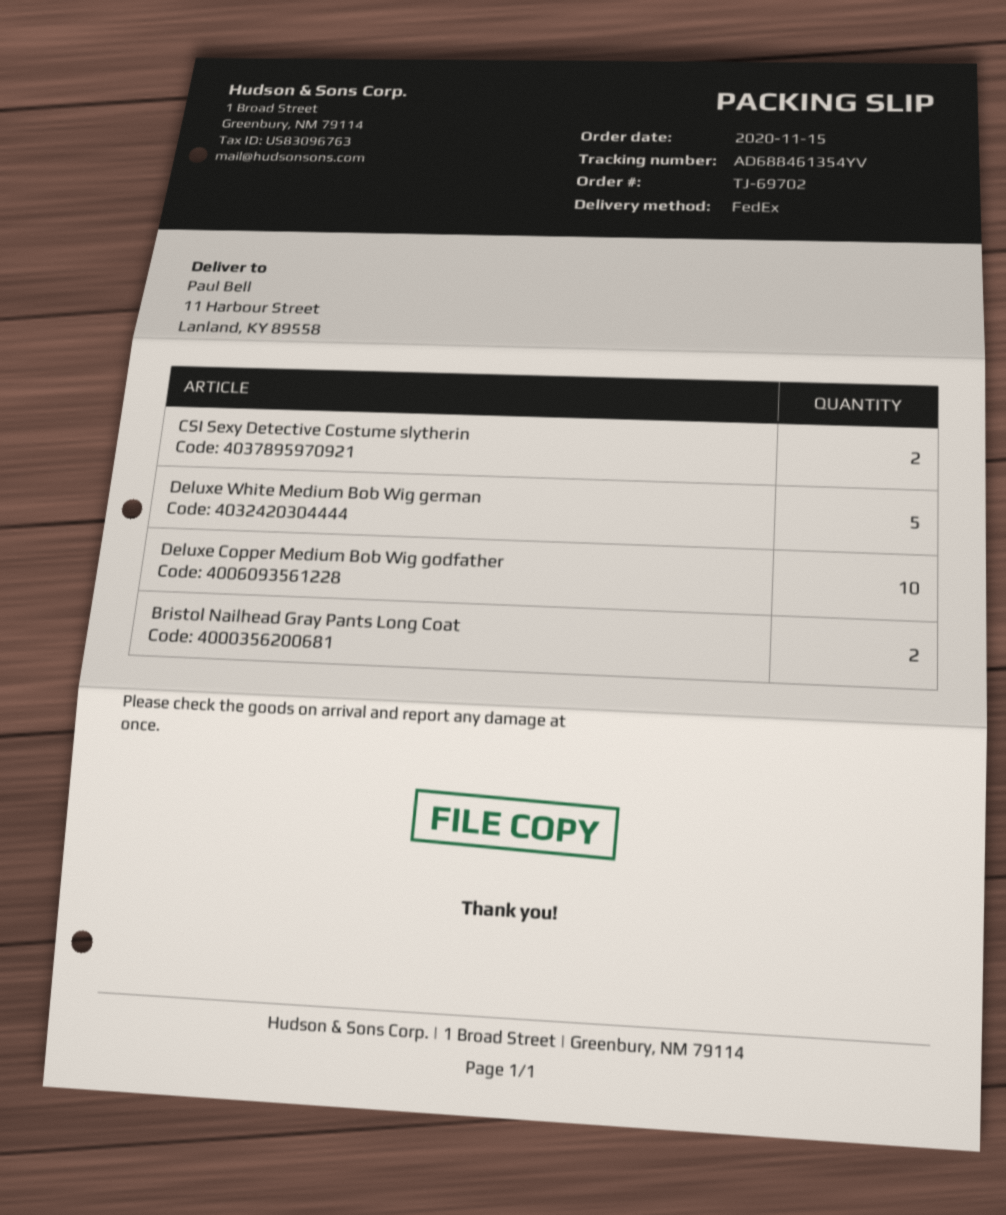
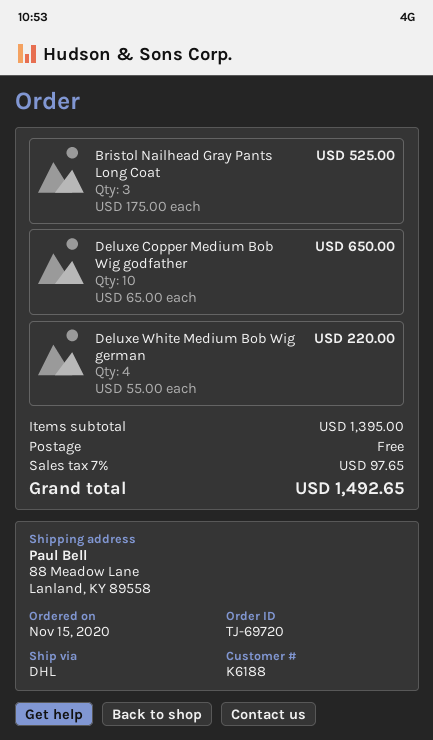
order number: TJ-69702 -> TJ-69720
shipping method: FedEx -> DHL
ship to: 11 Harbour Street, Lanland, KY 89558 -> 88 Meadow Lane, Lanland, KY 89558
CSI Sexy Detective Costume slytherin: 2 -> none
Deluxe White Medium Bob Wig german: 5 -> 4
Bristol Nailhead Gray Pants Long Coat: 2 -> 3

